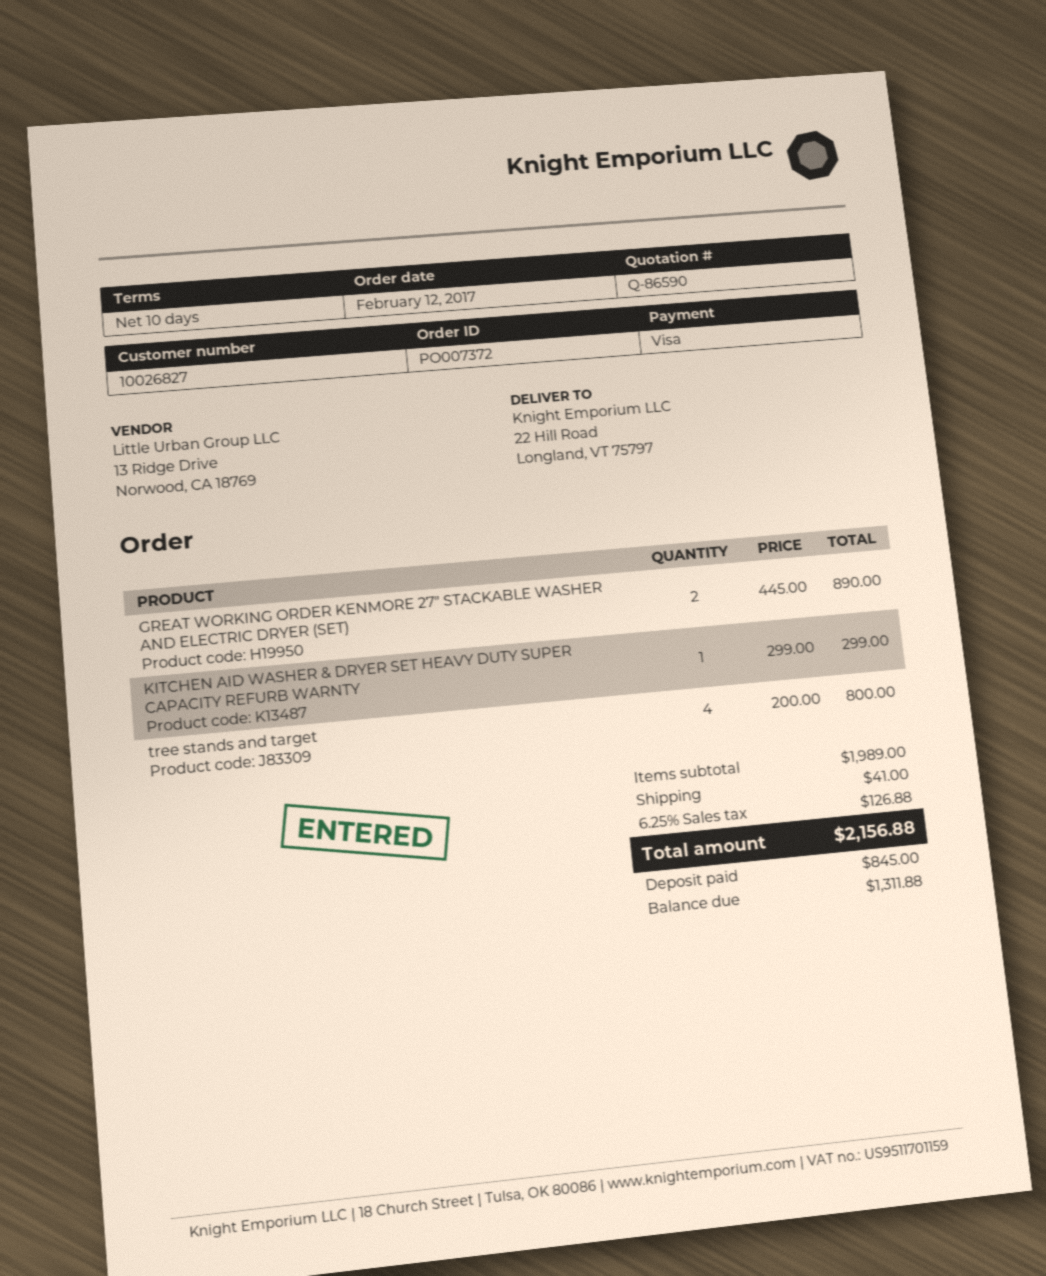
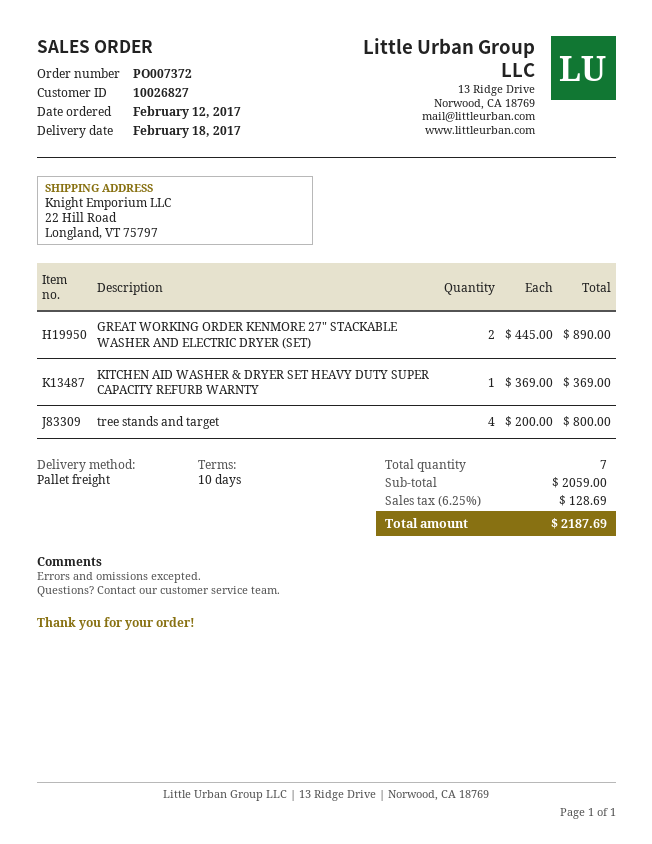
KITCHEN AID WASHER & DRYER SET HEAVY DUTY SUPER CAPACITY REFURB WARNTY: 1 x 299.00 = 299.00 -> 1 x 369.00 = 369.00
subtotal: 1989.00 -> 2059.00
shipping: 41.00 -> none
tax: 6.25% = 126.88 -> 6.25% = 128.69
total: 2156.88 -> 2187.69

